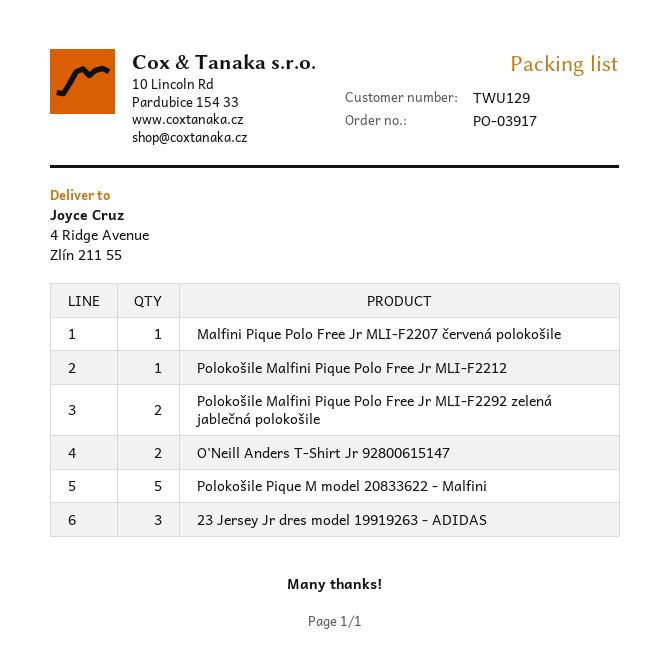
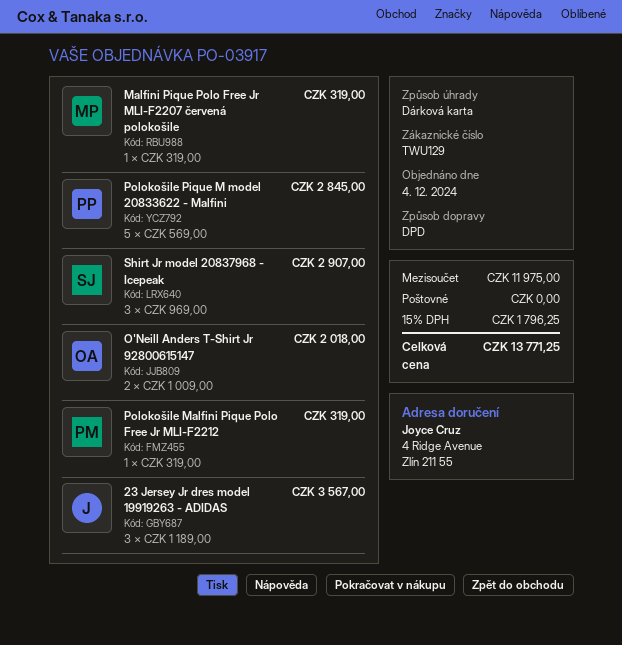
Polokošile Malfini Pique Polo Free Jr MLI-F2292 zelená jablečná polokošile: 2 -> none
Shirt Jr model 20837968 - Icepeak: none -> 3

